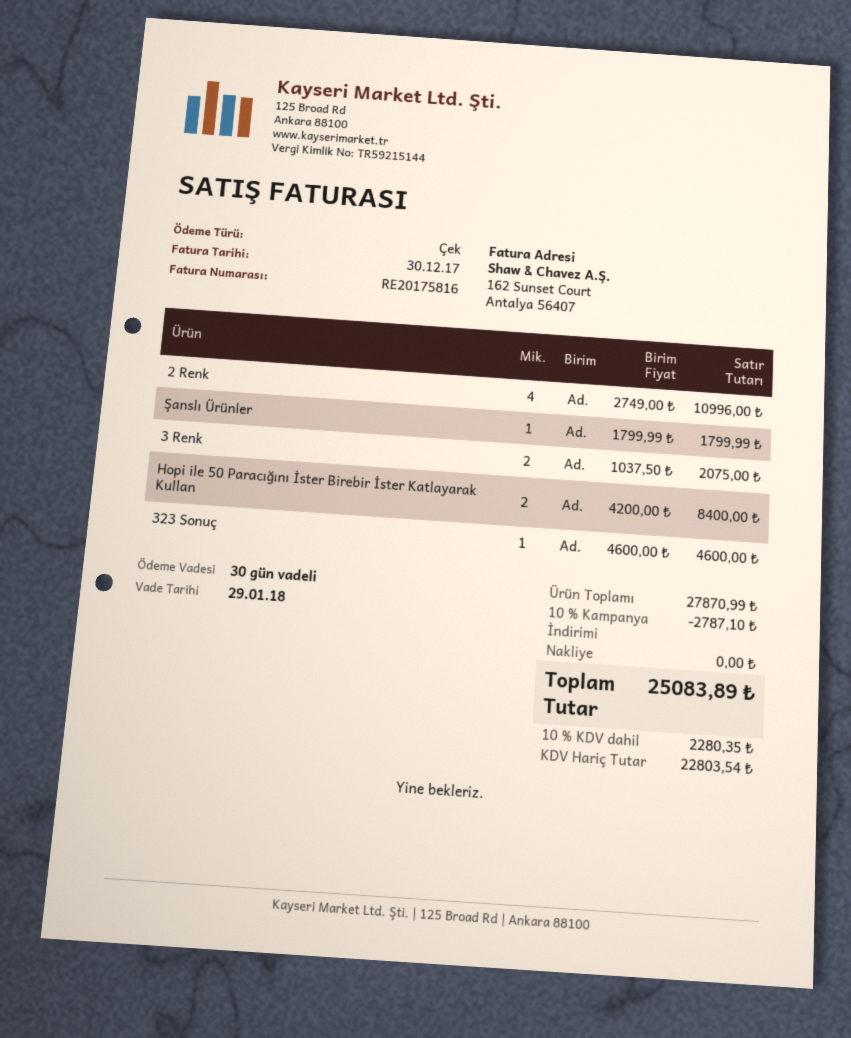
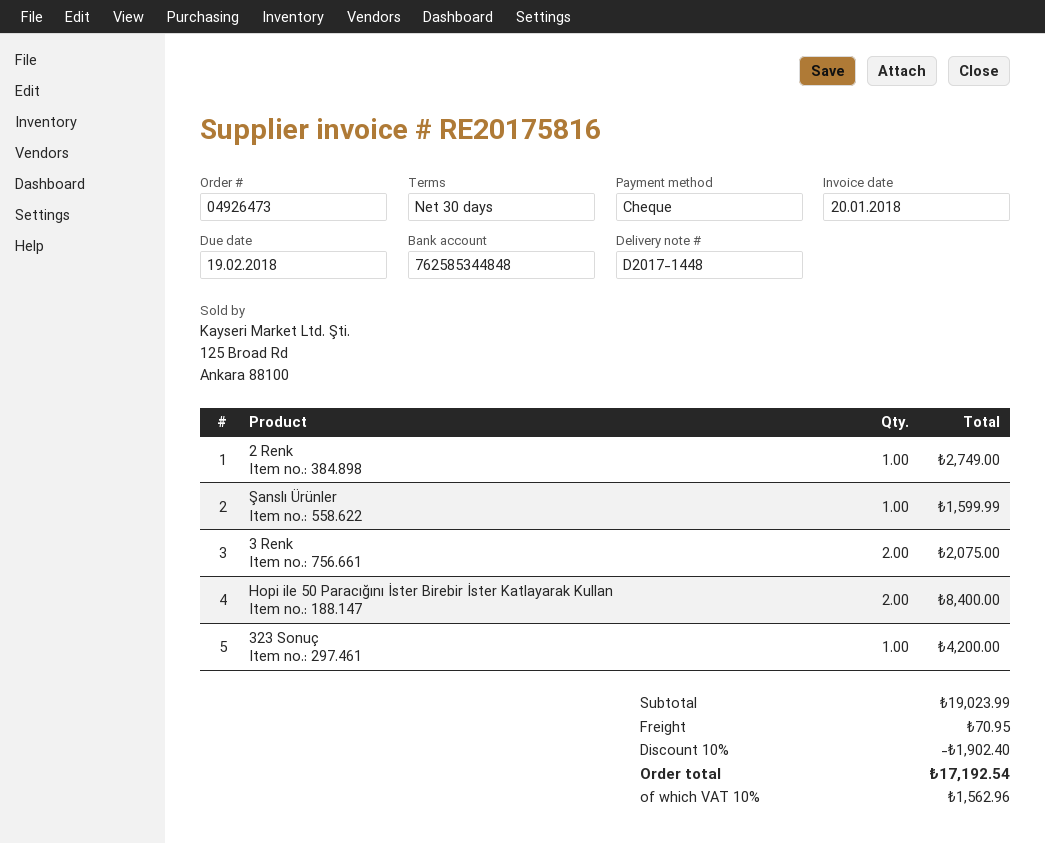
invoice date: 2017-12-30 -> 2018-01-20
due date: 2018-01-29 -> 2018-02-19
2 Renk: 4 for 10996.00 -> 1 for 2749.00
Şanslı Ürünler: 1 for 1799.99 -> 1 for 1599.99
323 Sonuç: 1 for 4600.00 -> 1 for 4200.00
subtotal: 27870.99 -> 19023.99
discount: 10% = 2787.10 -> 10% = 1902.40
shipping: 0.00 -> 70.95
tax: 10% = 2280.35 -> 10% = 1562.96
total: 25083.89 -> 17192.54

